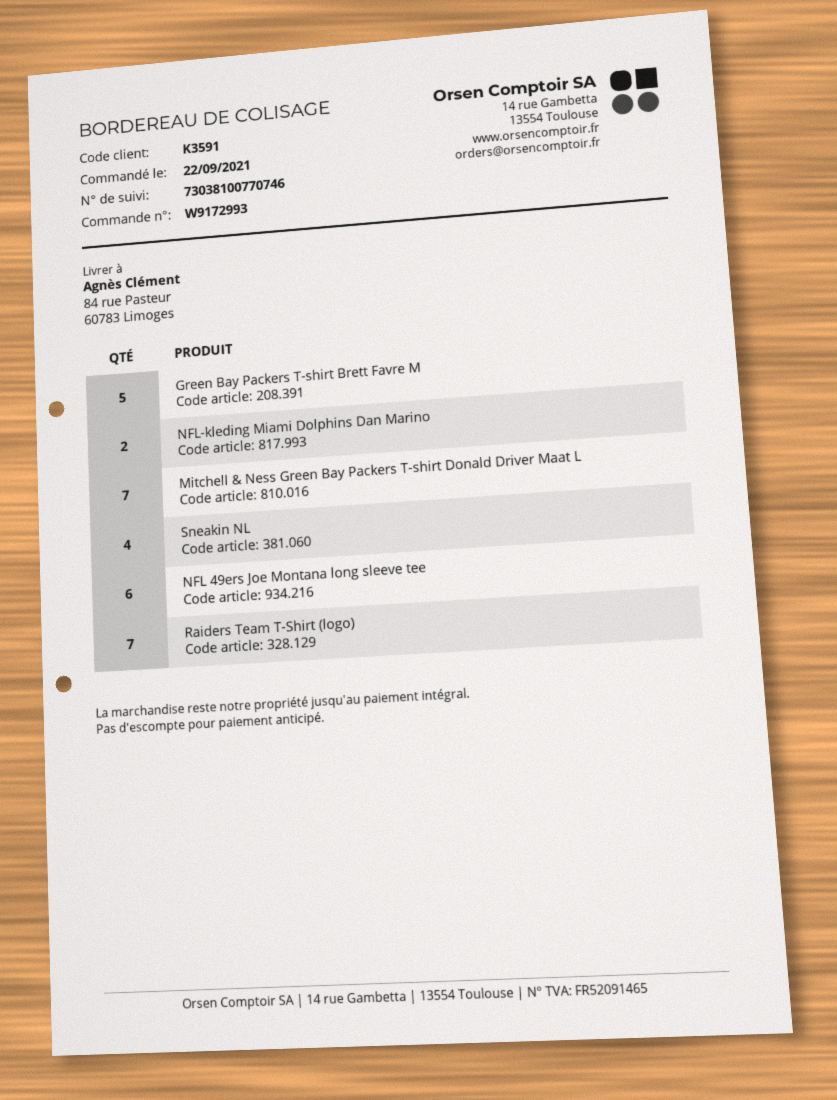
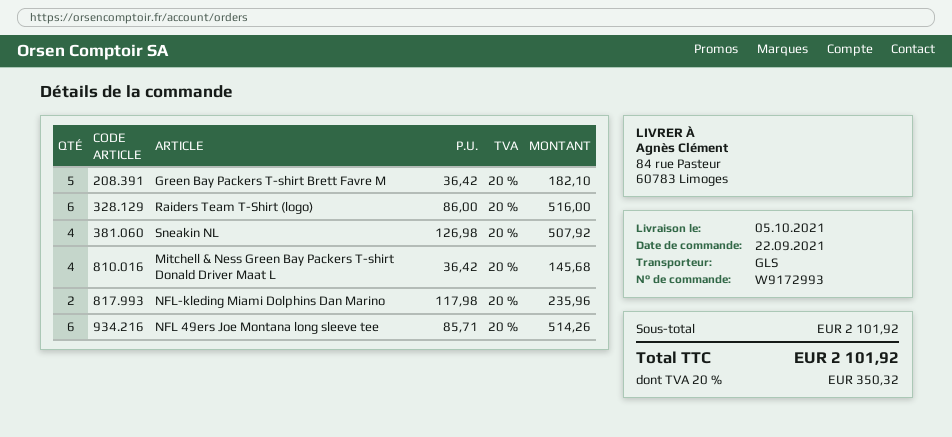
Mitchell & Ness Green Bay Packers T-shirt Donald Driver Maat L: 7 -> 4
Raiders Team T-Shirt (logo): 7 -> 6

